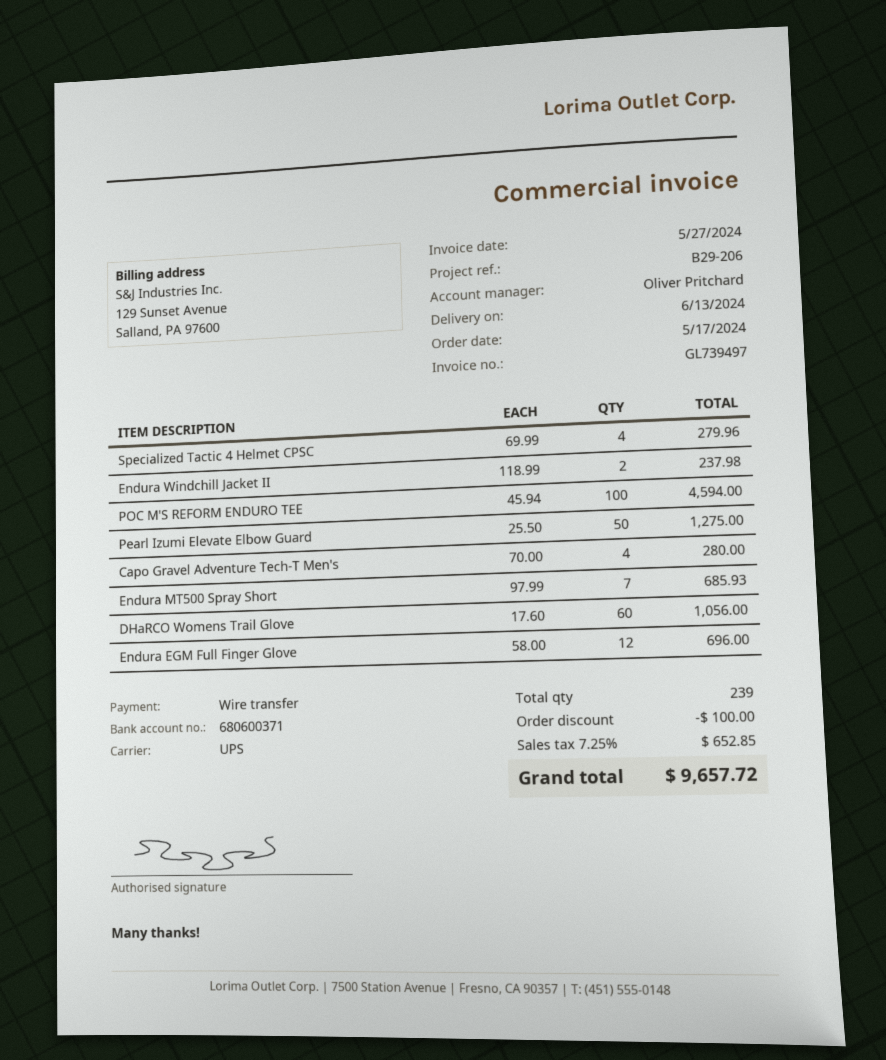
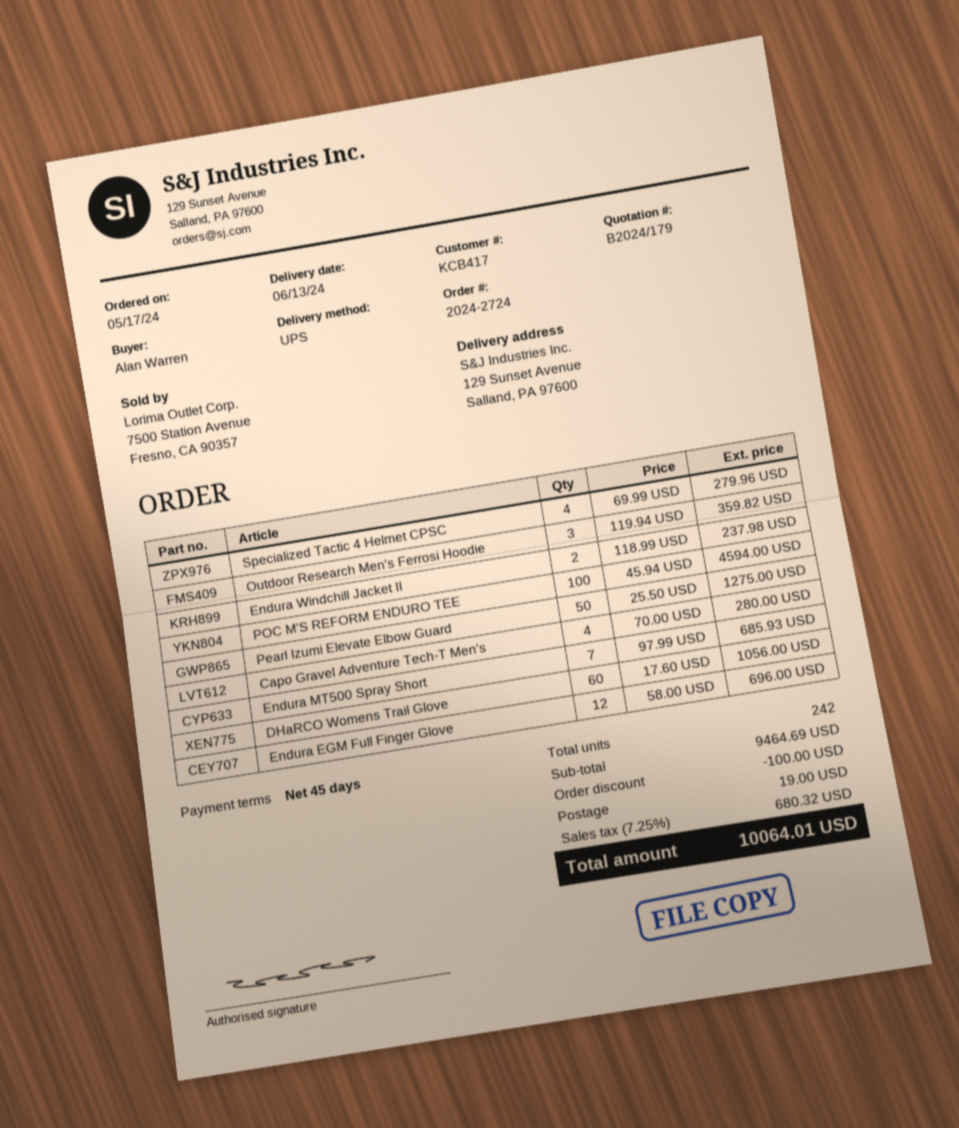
Outdoor Research Men's Ferrosi Hoodie: none -> 3 x 119.94 = 359.82
total quantity: 239 -> 242
shipping: none -> 19.00
tax: 7.25% = 652.85 -> 7.25% = 680.32
total: 9657.72 -> 10064.01

